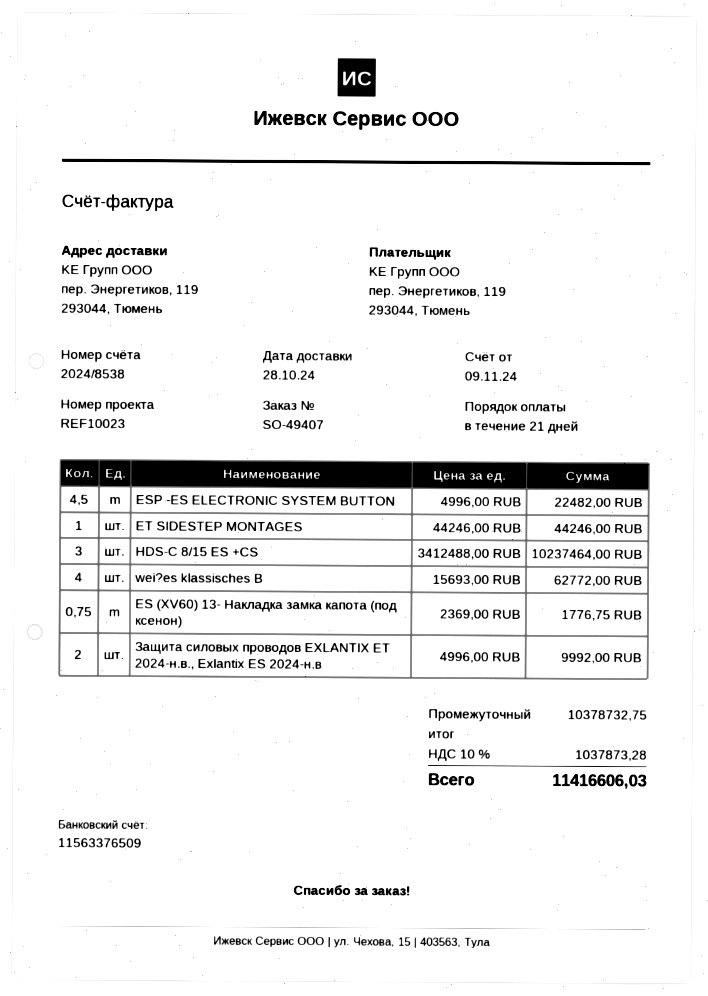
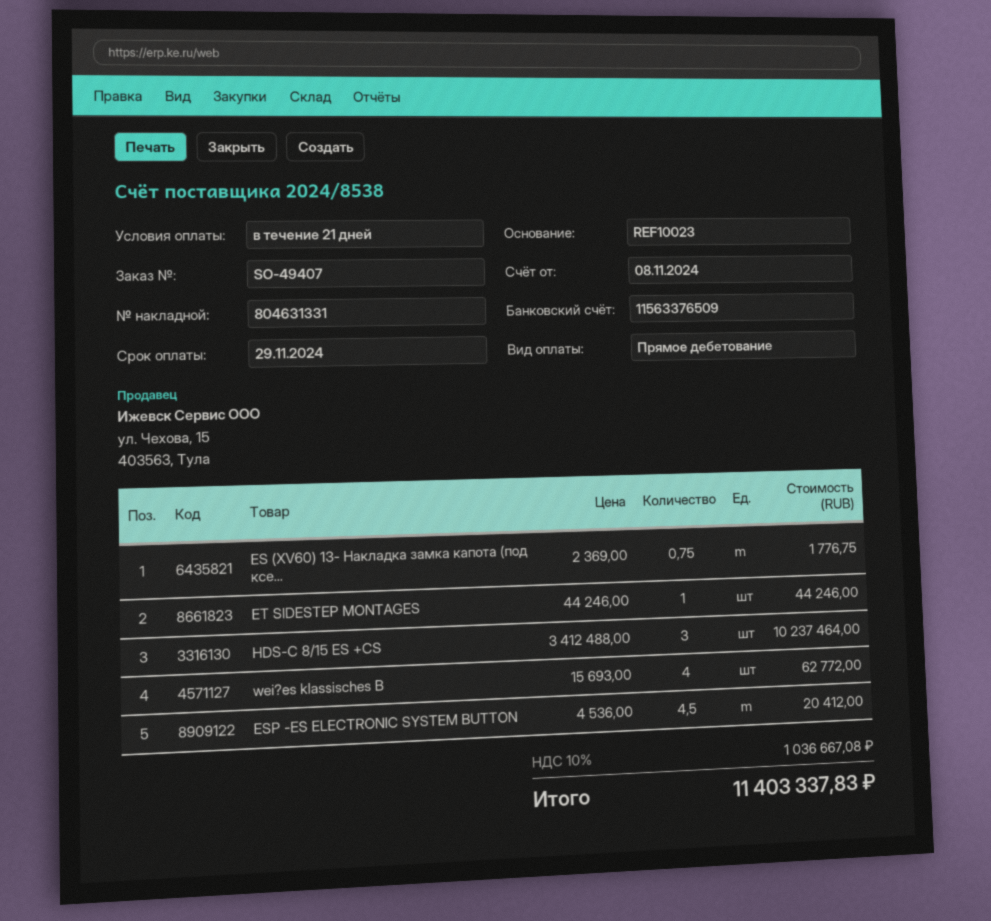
invoice date: 2024-11-09 -> 2024-11-08
ESP -ES ELECTRONIC SYSTEM BUTTON: 4.5 x 4996.00 = 22482.00 -> 4.5 x 4536.00 = 20412.00
Защита силовых проводов EXLANTIX ET 2024-н.в., Exlantix ES 2024-н.в: 2 x 4996.00 = 9992.00 -> none
tax: 10% = 1037873.28 -> 10% = 1036667.08
total: 11416606.03 -> 11403337.83

